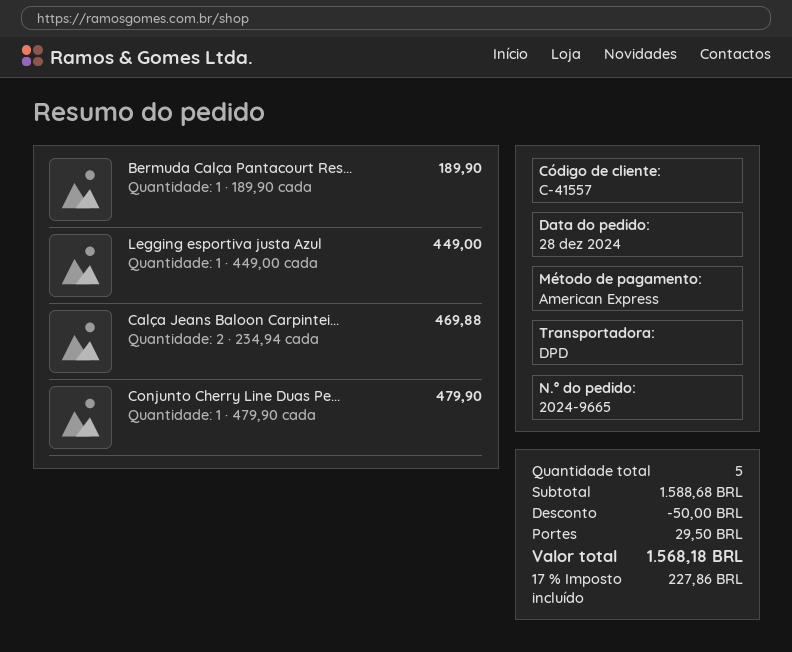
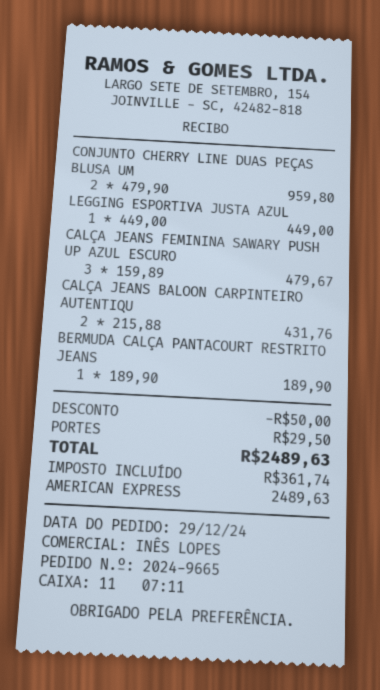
order date: 2024-12-28 -> 2024-12-29
Calça Jeans Baloon Carpintei...: 2 x 234.94 = 469.88 -> 2 x 215.88 = 431.76
Conjunto Cherry Line Duas Pe...: 1 x 479.90 = 479.90 -> 2 x 479.90 = 959.80
CALÇA JEANS FEMININA SAWARY PUSH UP AZUL ESCURO: none -> 3 x 159.89 = 479.67
tax: 227.86 -> 361.74
total: 1568.18 -> 2489.63

